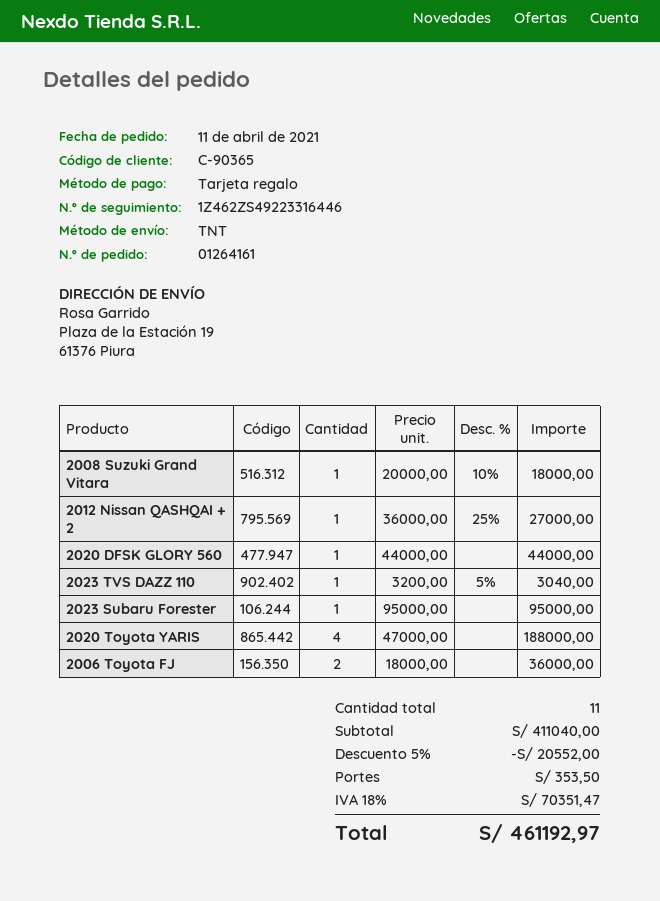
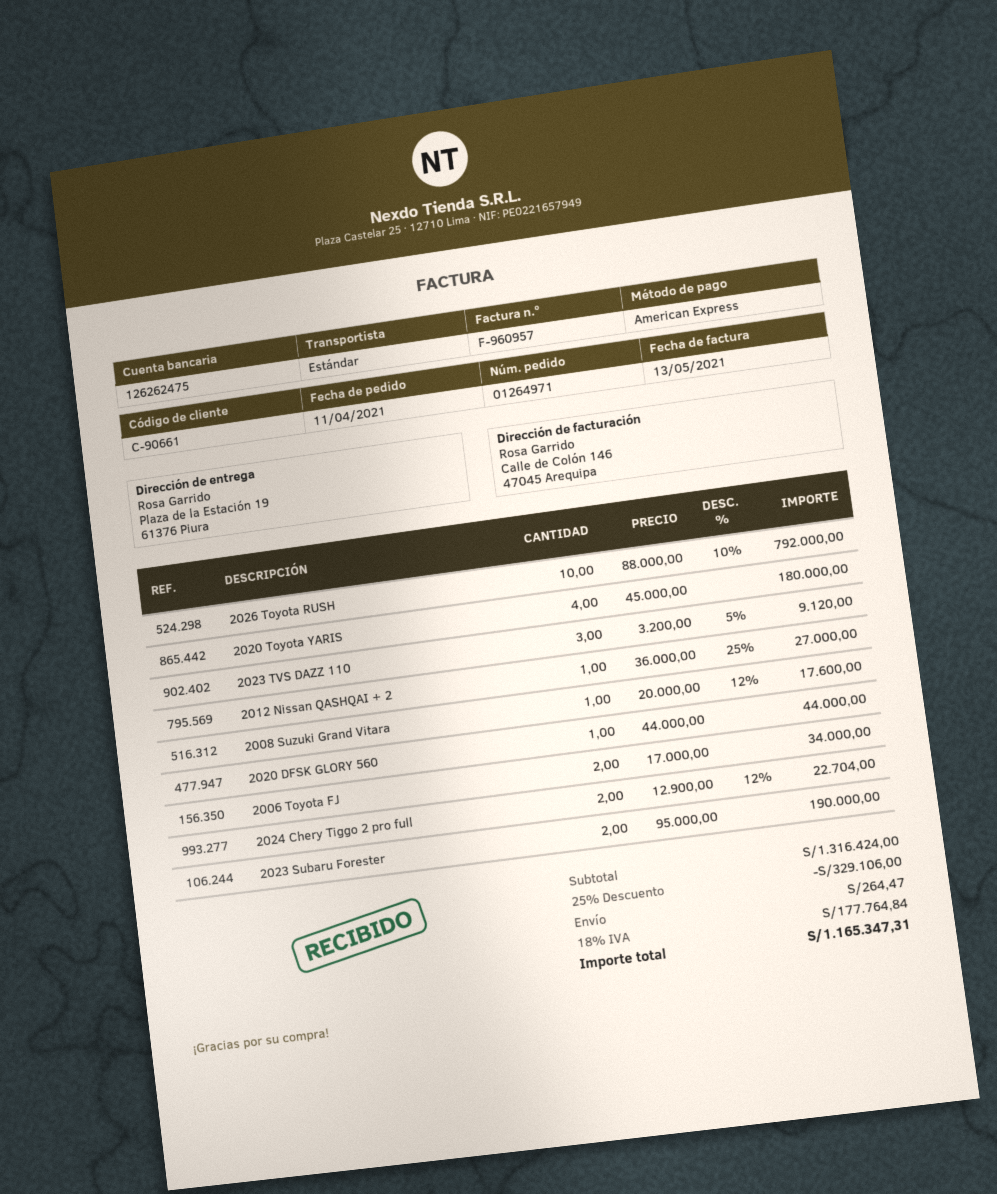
order number: 01264161 -> 01264971
customer number: C-90365 -> C-90661
payment method: gift card -> American Express
shipping method: TNT -> standard
2008 Suzuki Grand Vitara: 1 x 20000.00 - 10% = 18000.00 -> 1 x 20000.00 - 12% = 17600.00
2023 TVS DAZZ 110: 1 x 3200.00 - 5% = 3040.00 -> 3 x 3200.00 - 5% = 9120.00
2023 Subaru Forester: 1 x 95000.00 = 95000.00 -> 2 x 95000.00 = 190000.00
2020 Toyota YARIS: 4 x 47000.00 = 188000.00 -> 4 x 45000.00 = 180000.00
2006 Toyota FJ: 2 x 18000.00 = 36000.00 -> 2 x 17000.00 = 34000.00
2026 Toyota RUSH: none -> 10 x 88000.00 - 10% = 792000.00
2024 Chery Tiggo 2 pro full: none -> 2 x 12900.00 - 12% = 22704.00
subtotal: 411040.00 -> 1316424.00
discount: 5% = 20552.00 -> 25% = 329106.00
shipping: 353.50 -> 264.47
tax: 18% = 70351.47 -> 18% = 177764.84
total: 461192.97 -> 1165347.31

